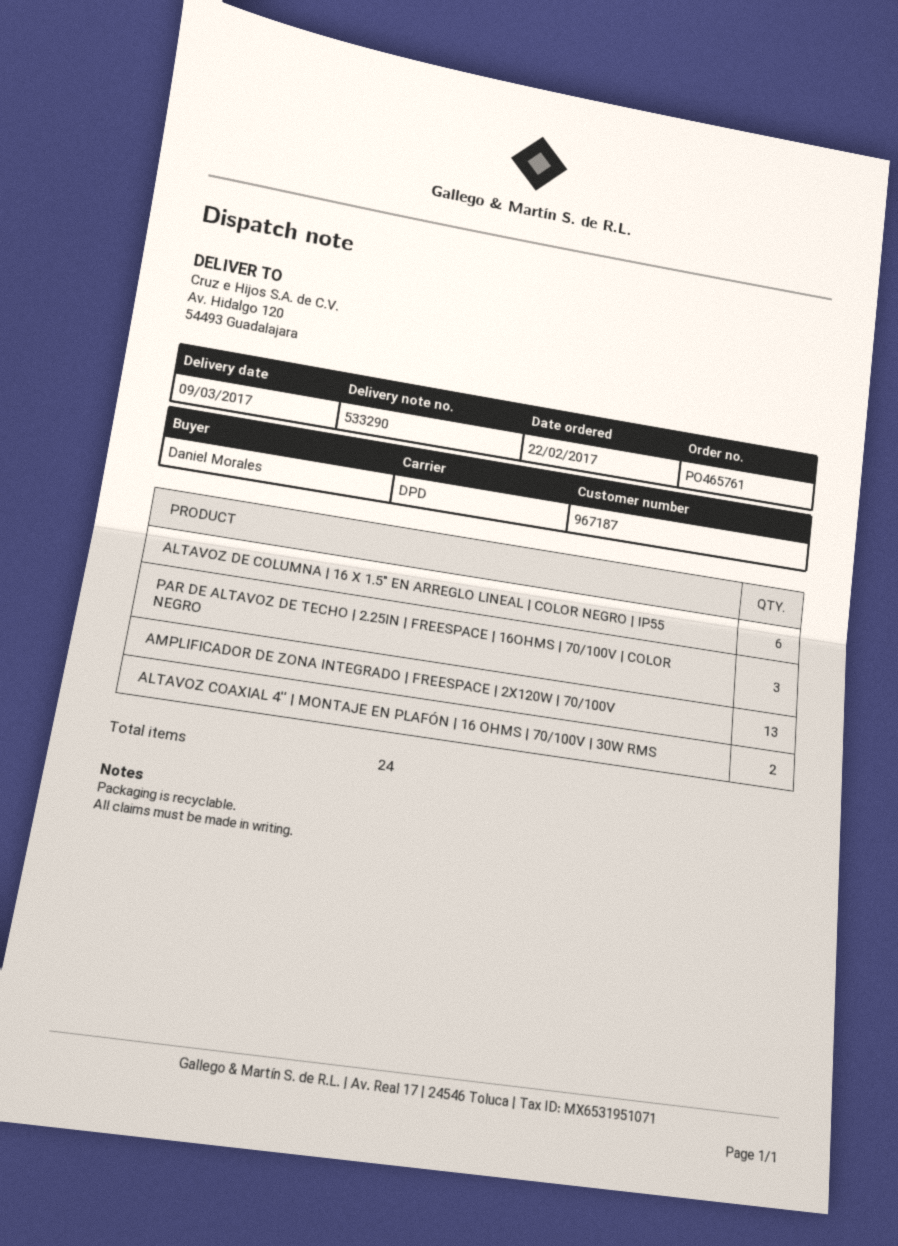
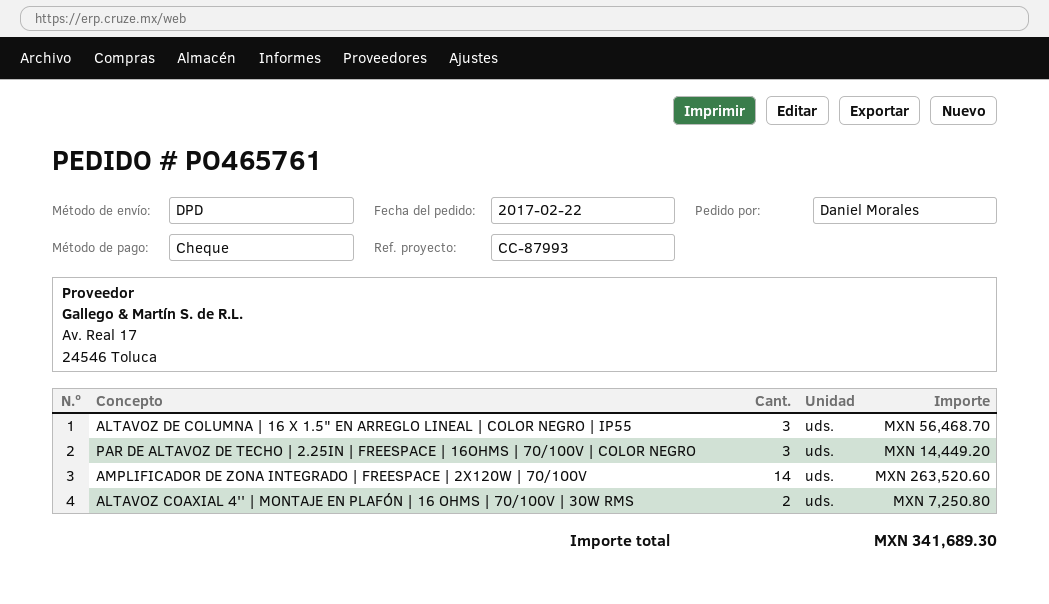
ALTAVOZ DE COLUMNA | 16 X 1.5" EN ARREGLO LINEAL | COLOR NEGRO | IP55: 6 -> 3
AMPLIFICADOR DE ZONA INTEGRADO | FREESPACE | 2X120W | 70/100V: 13 -> 14

